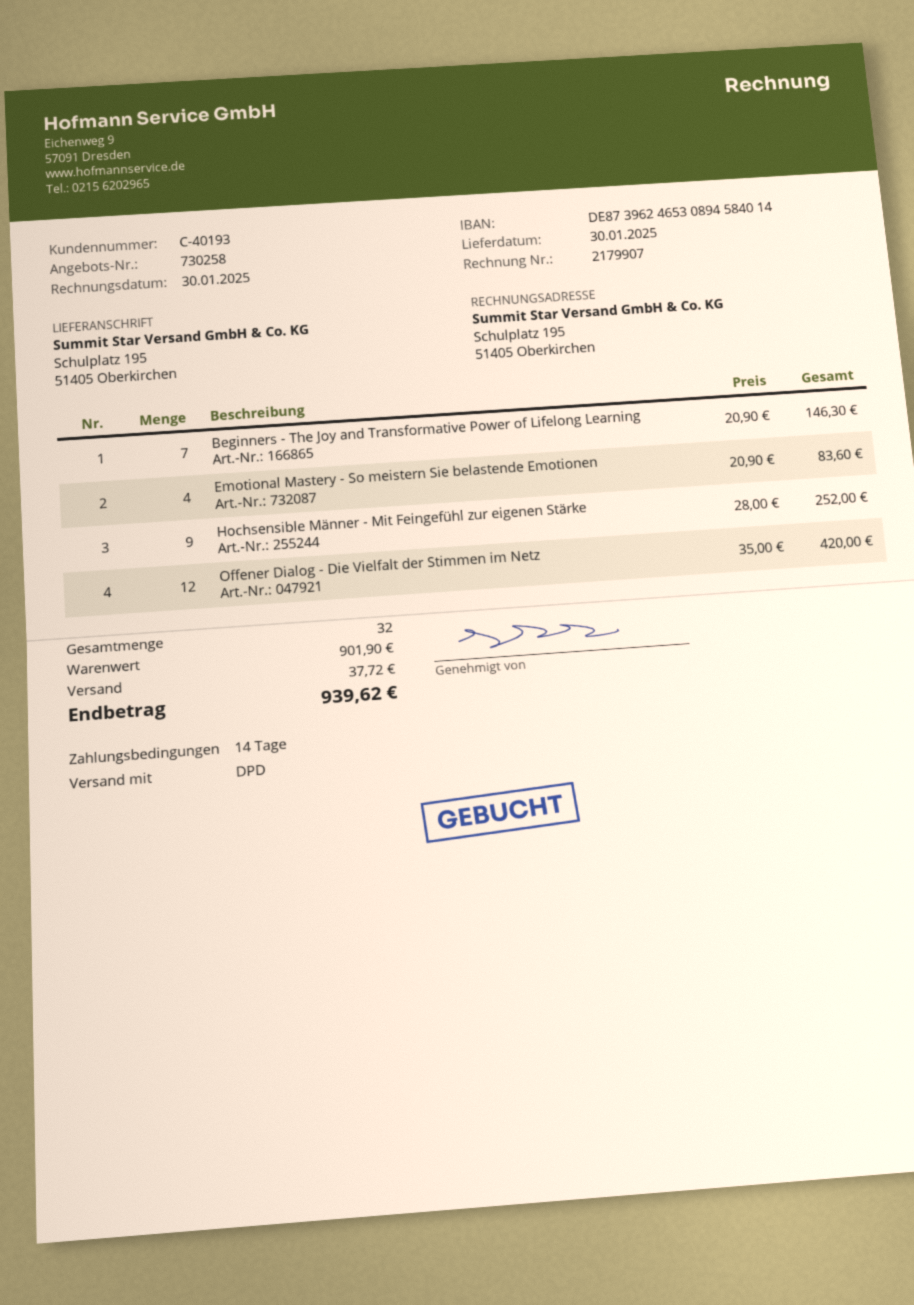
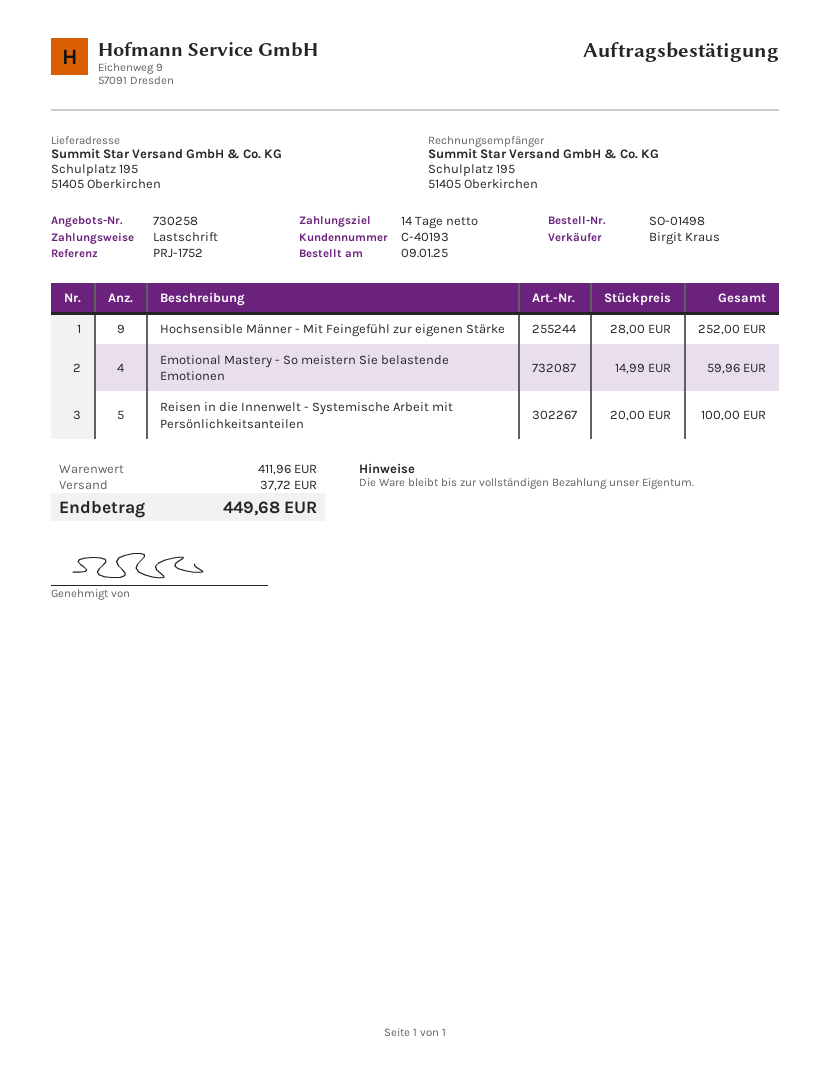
Beginners - The Joy and Transformative Power of Lifelong Learning: 7 x 20.90 = 146.30 -> none
Emotional Mastery - So meistern Sie belastende Emotionen: 4 x 20.90 = 83.60 -> 4 x 14.99 = 59.96
Offener Dialog - Die Vielfalt der Stimmen im Netz: 12 x 35.00 = 420.00 -> none
Reisen in die Innenwelt - Systemische Arbeit mit Persönlichkeitsanteilen: none -> 5 x 20.00 = 100.00
subtotal: 901.90 -> 411.96
total: 939.62 -> 449.68

